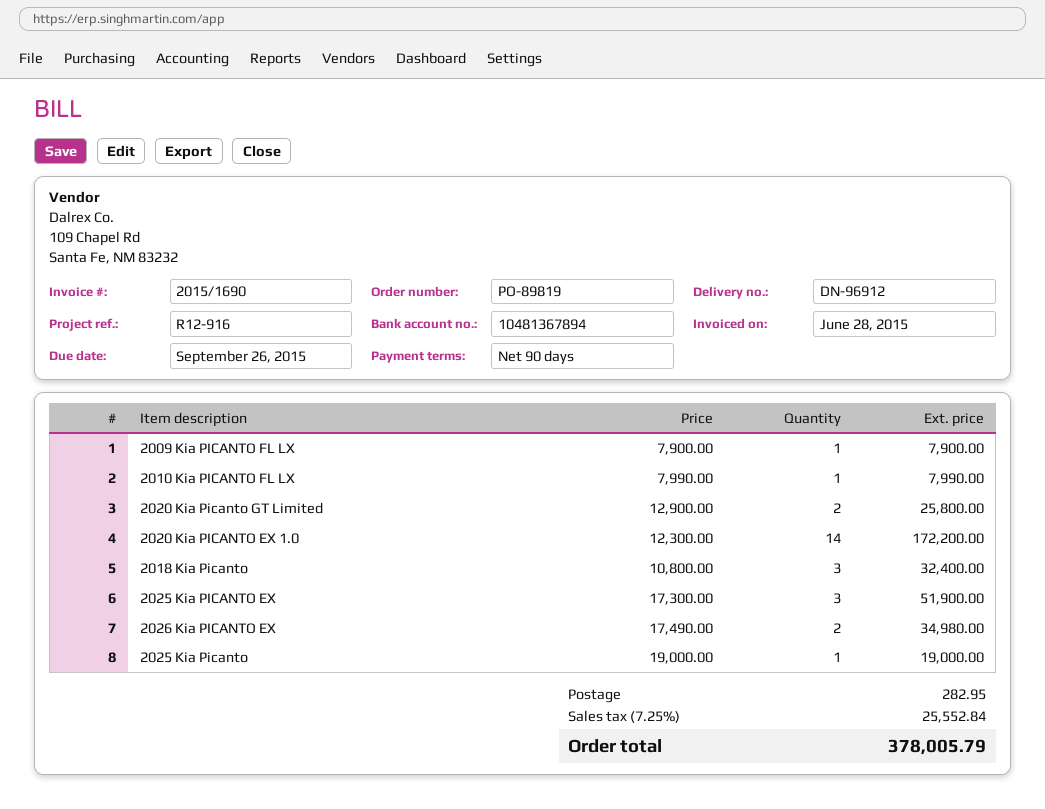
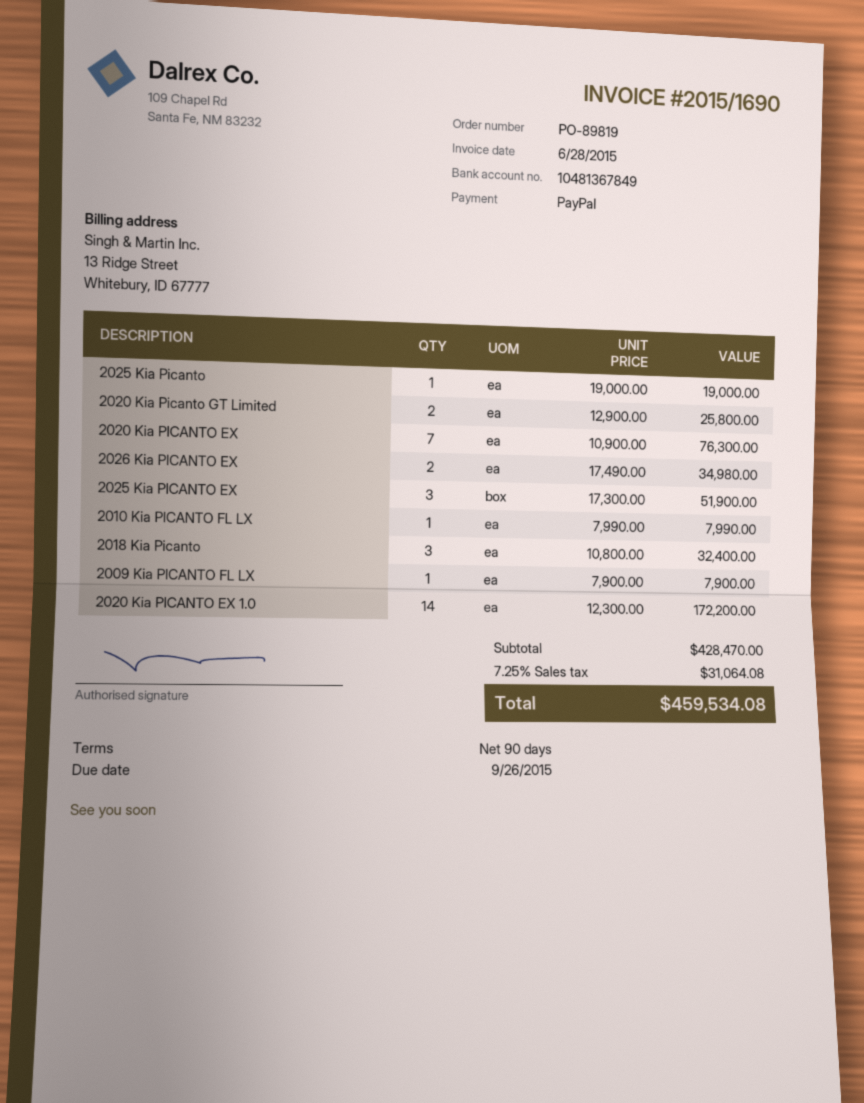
bank account: 10481367894 -> 10481367849
2020 Kia PICANTO EX: none -> 7 x 10900.00 = 76300.00
shipping: 282.95 -> none
tax: 7.25% = 25552.84 -> 7.25% = 31064.08
total: 378005.79 -> 459534.08

